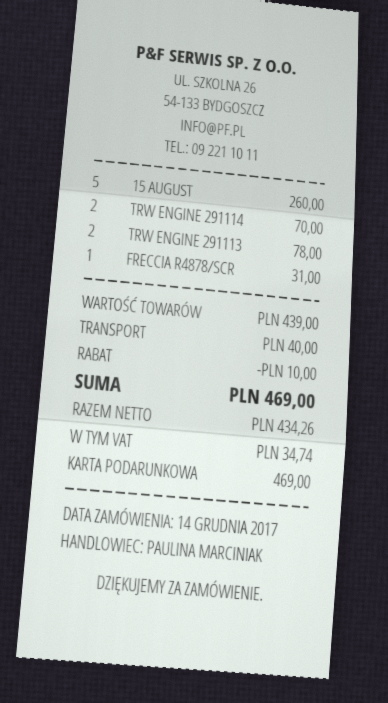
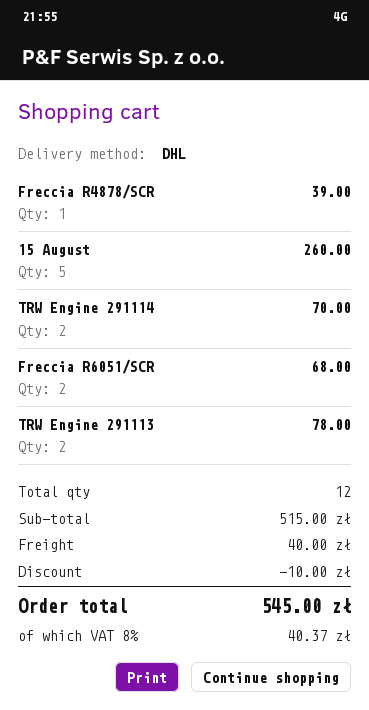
FRECCIA R4878/SCR: 1 for 31.00 -> 1 for 39.00
Freccia R6051/SCR: none -> 2 for 68.00
subtotal: 439.00 -> 515.00
tax: 34.74 -> 40.37
total: 469.00 -> 545.00

